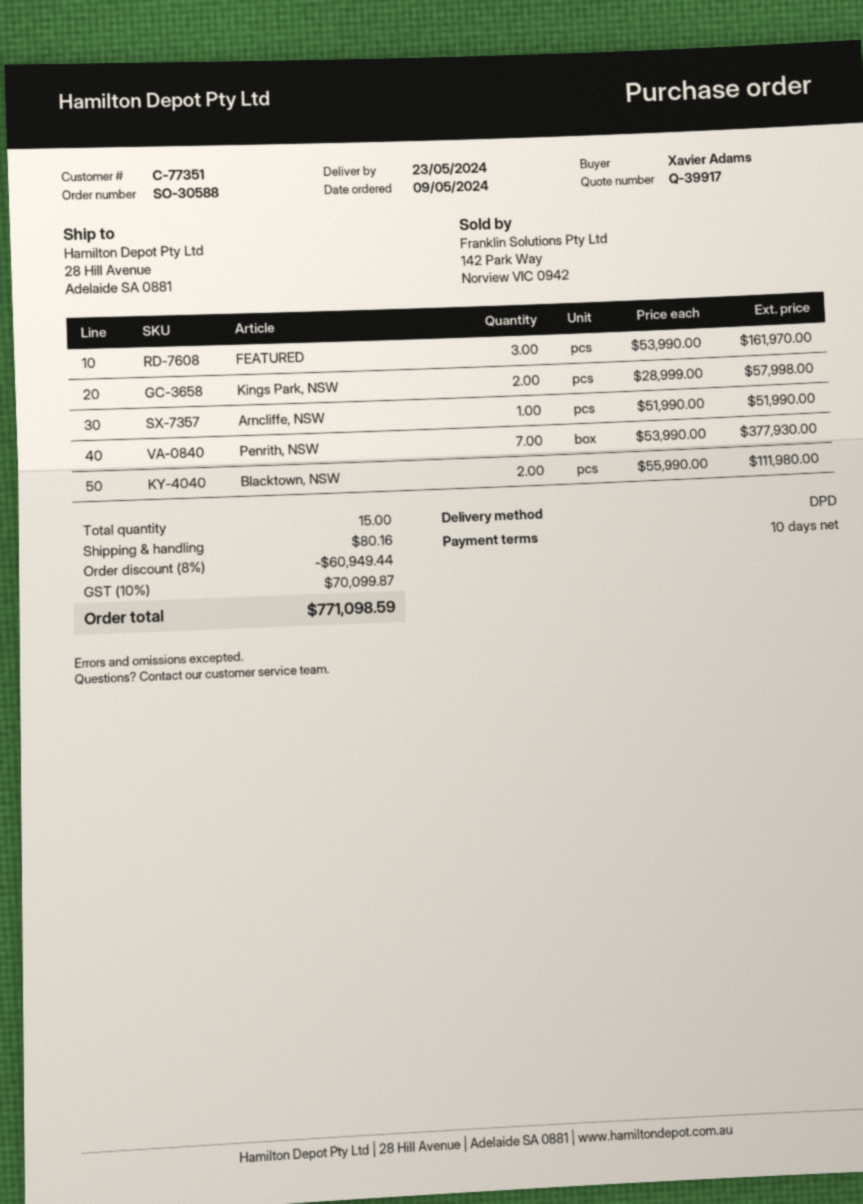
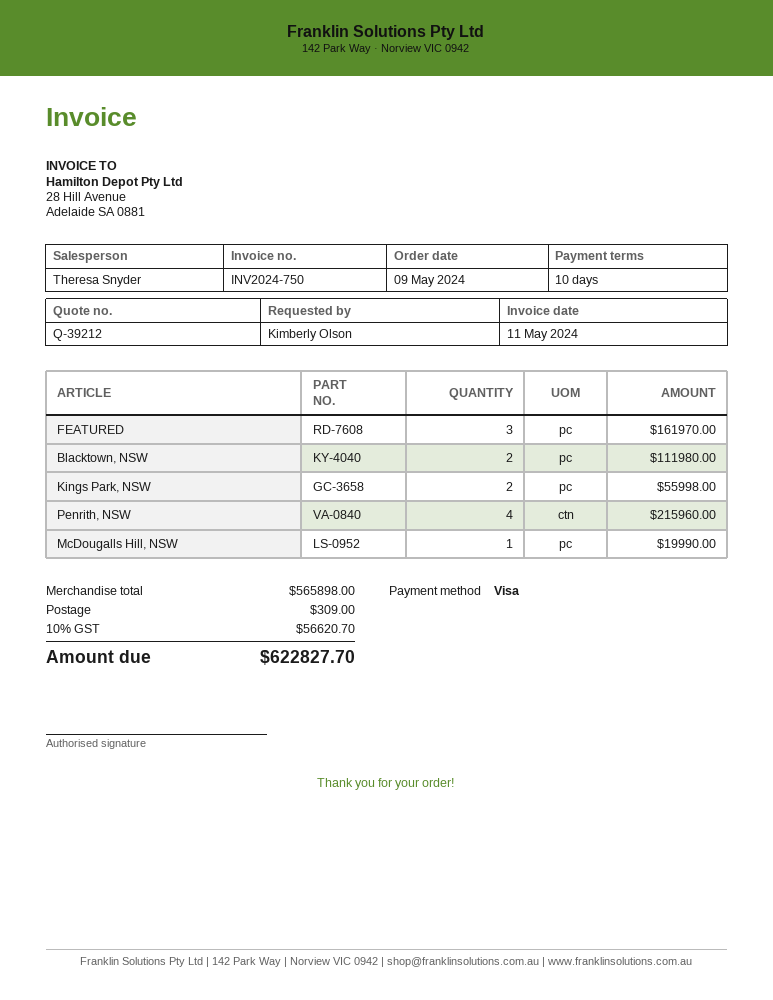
quote number: Q-39917 -> Q-39212
ordered by: Xavier Adams -> Kimberly Olson
Kings Park, NSW: 2 for 57998.00 -> 2 for 55998.00
Arncliffe, NSW: 1 for 51990.00 -> none
Penrith, NSW: 7 for 377930.00 -> 4 for 215960.00
McDougalls Hill, NSW: none -> 1 for 19990.00
discount: 8% = 60949.44 -> none
shipping: 80.16 -> 309.00
tax: 10% = 70099.87 -> 10% = 56620.70
total: 771098.59 -> 622827.70

